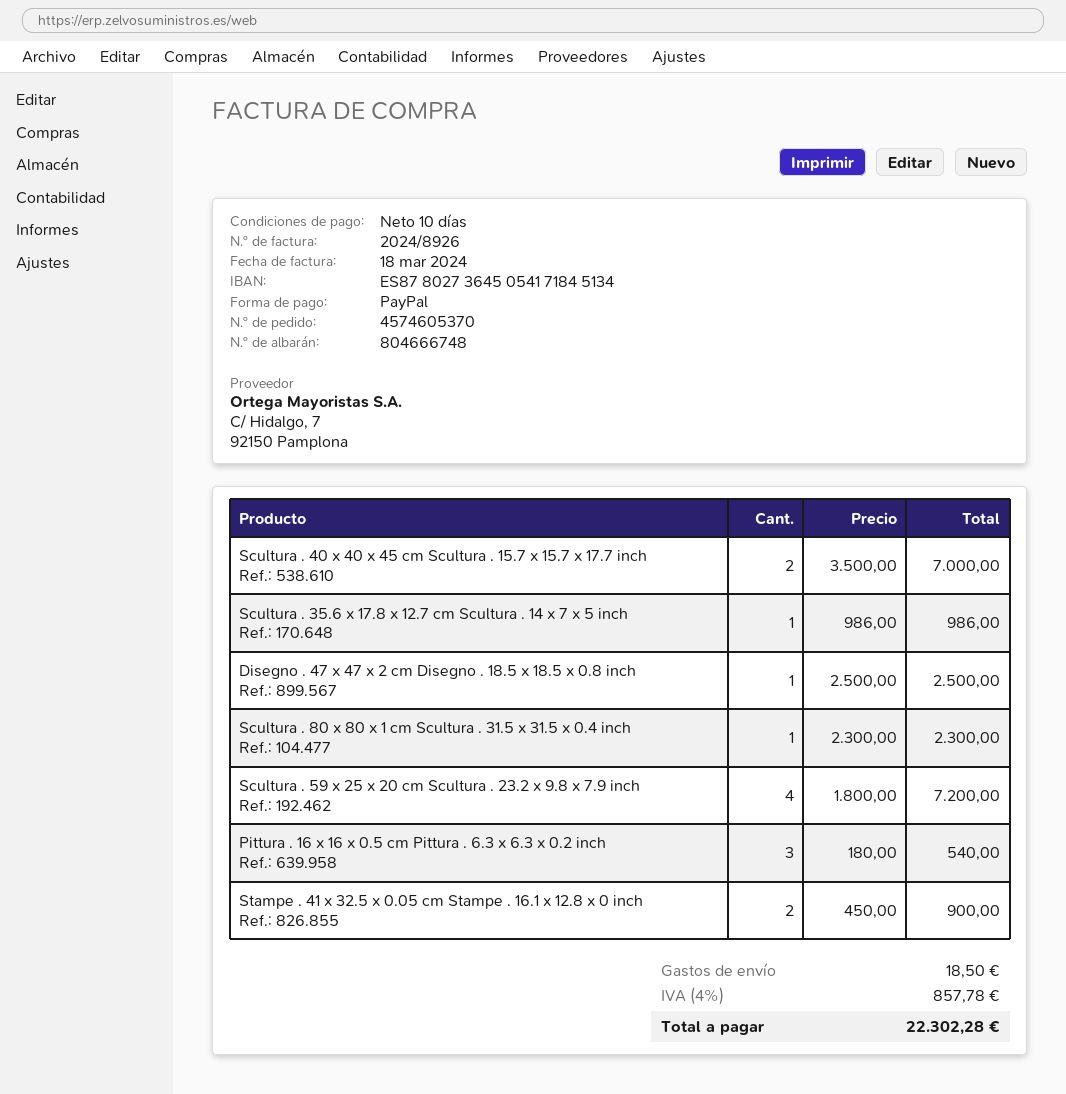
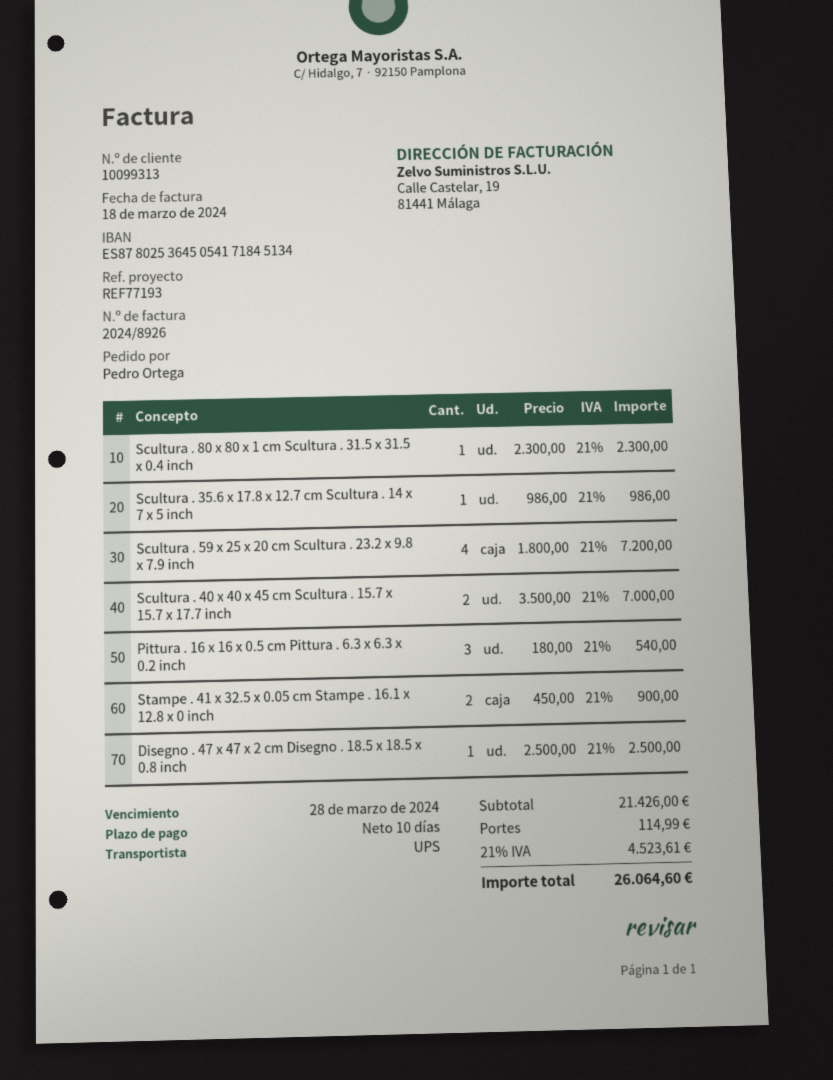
bank account: ES8780273645054171845134 -> ES8780253645054171845134
shipping: 18.50 -> 114.99
tax: 4% = 857.78 -> 21% = 4523.61
total: 22302.28 -> 26064.60

